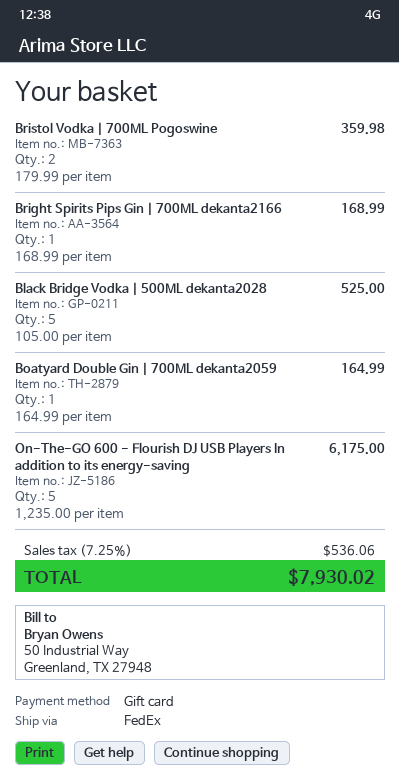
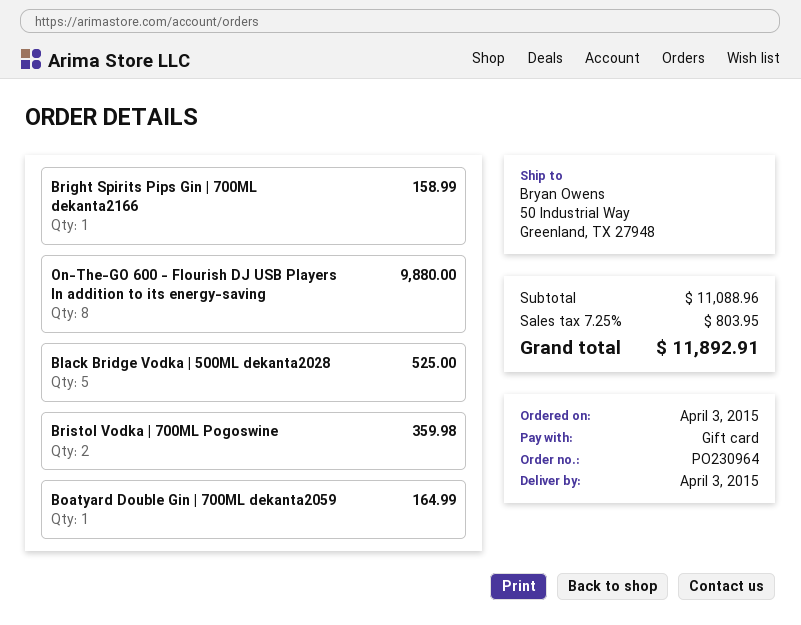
Bright Spirits Pips Gin | 700ML dekanta2166: 1 for 168.99 -> 1 for 158.99
On-The-GO 600 - Flourish DJ USB Players In addition to its energy-saving: 5 for 6175.00 -> 8 for 9880.00
tax: 7.25% = 536.06 -> 7.25% = 803.95
total: 7930.02 -> 11892.91

